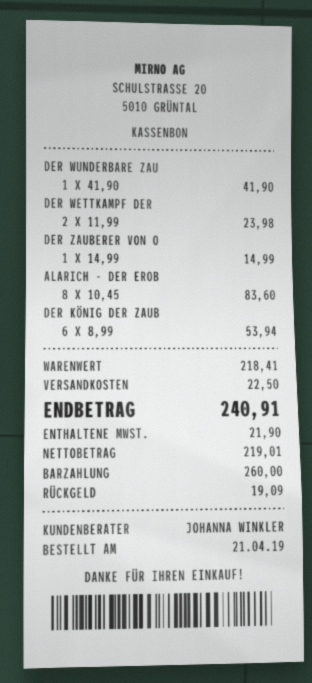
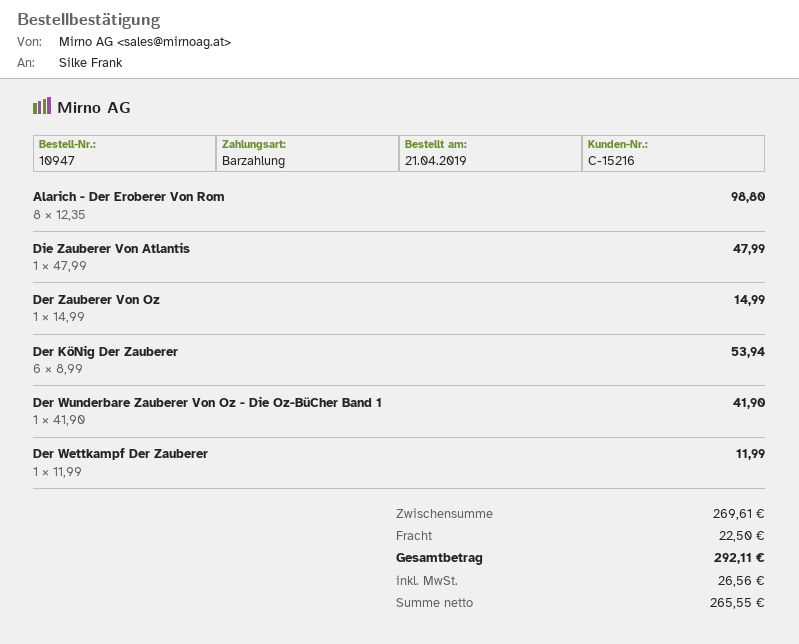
DER WETTKAMPF DER: 2 x 11.99 = 23.98 -> 1 x 11.99 = 11.99
ALARICH - DER EROB: 8 x 10.45 = 83.60 -> 8 x 12.35 = 98.80
Die Zauberer Von Atlantis: none -> 1 x 47.99 = 47.99
subtotal: 218.41 -> 269.61
net: 219.01 -> 265.55
tax: 21.90 -> 26.56
total: 240.91 -> 292.11

